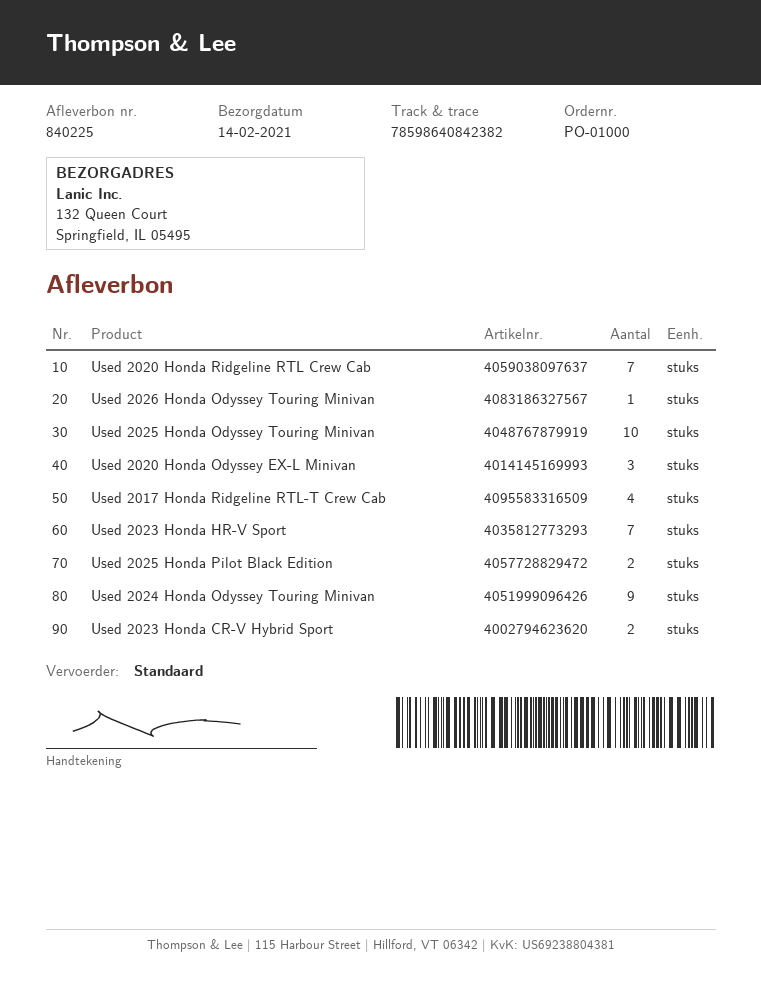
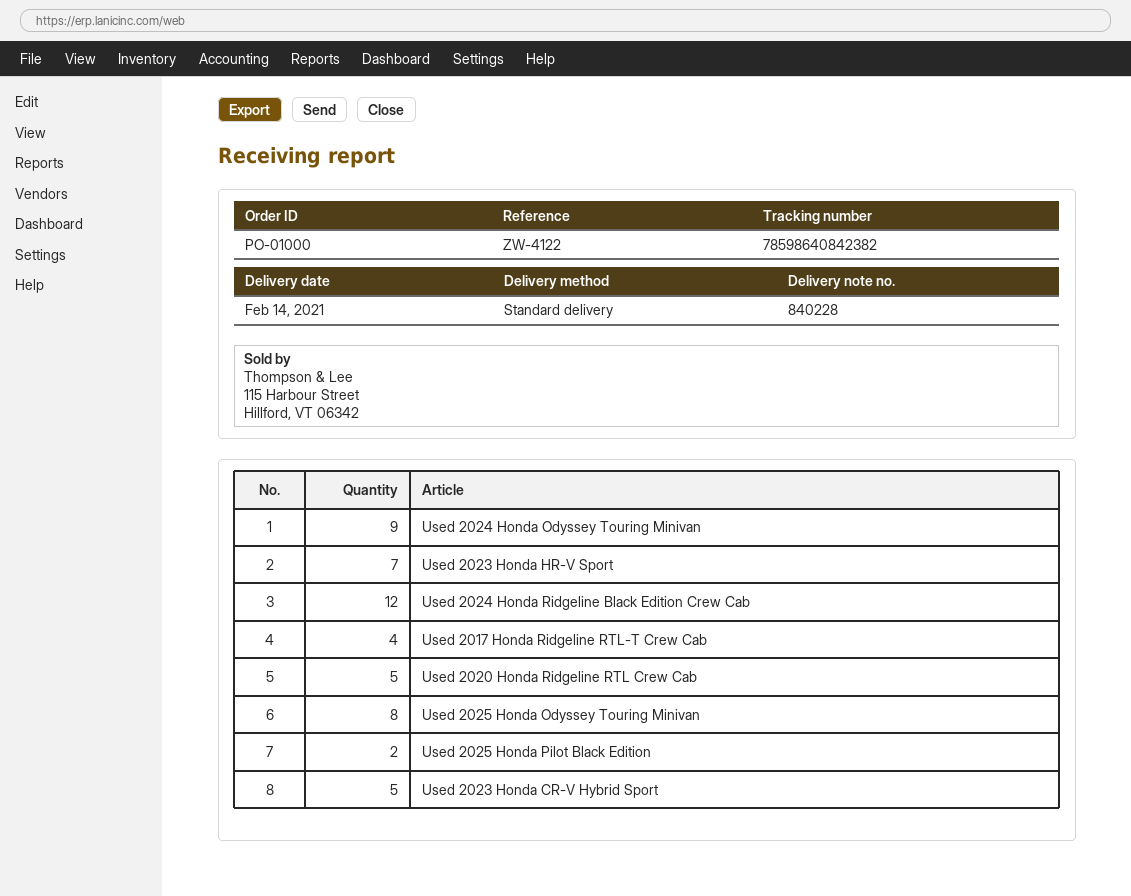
delivery note number: 840225 -> 840228
Used 2020 Honda Ridgeline RTL Crew Cab: 7 -> 5
Used 2026 Honda Odyssey Touring Minivan: 1 -> none
Used 2025 Honda Odyssey Touring Minivan: 10 -> 8
Used 2020 Honda Odyssey EX-L Minivan: 3 -> none
Used 2023 Honda CR-V Hybrid Sport: 2 -> 5
Used 2024 Honda Ridgeline Black Edition Crew Cab: none -> 12

